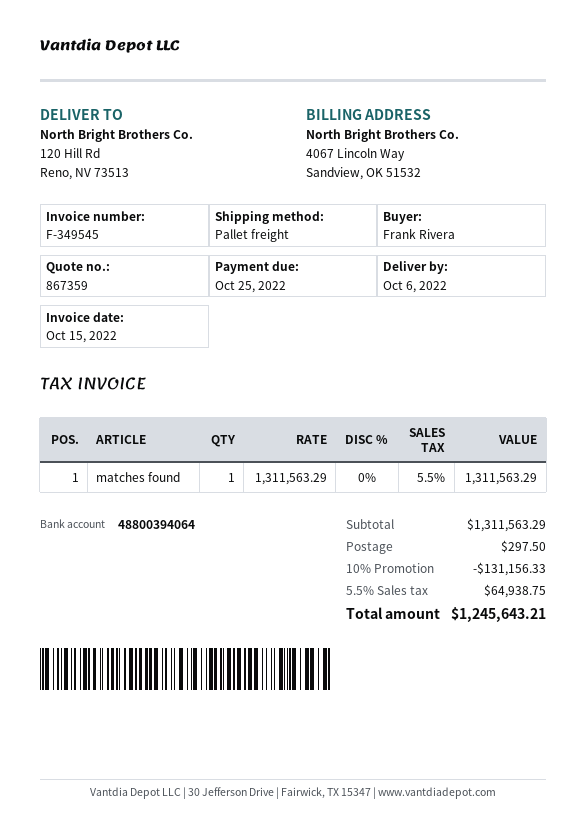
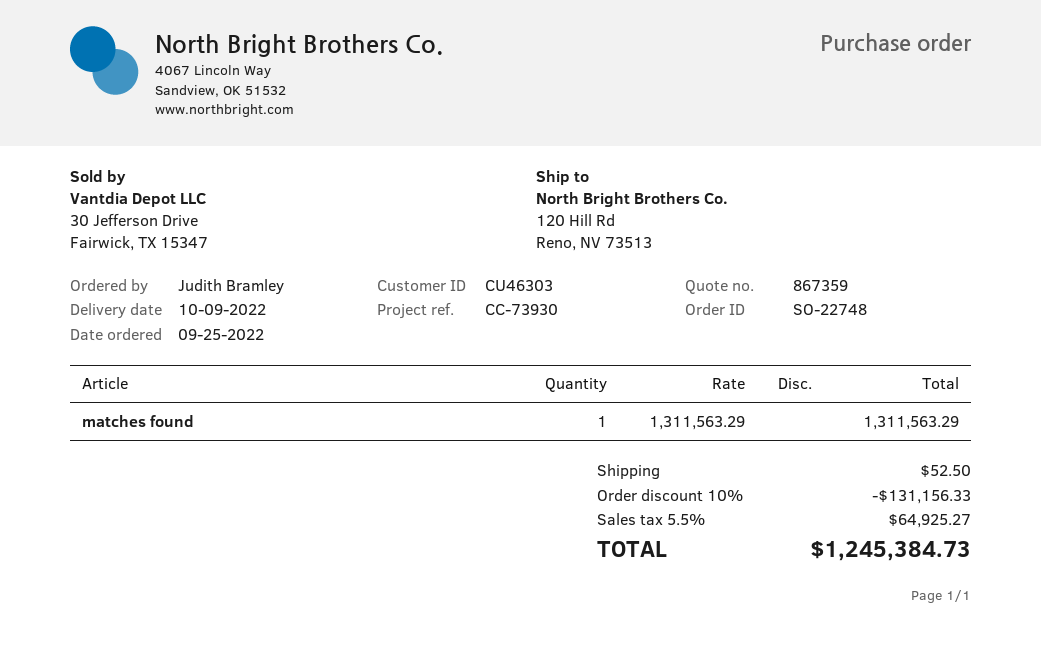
delivery date: 2022-10-06 -> 2022-10-09
ordered by: Frank Rivera -> Judith Bramley
shipping: 297.50 -> 52.50
tax: 5.5% = 64938.75 -> 5.5% = 64925.27
total: 1245643.21 -> 1245384.73

